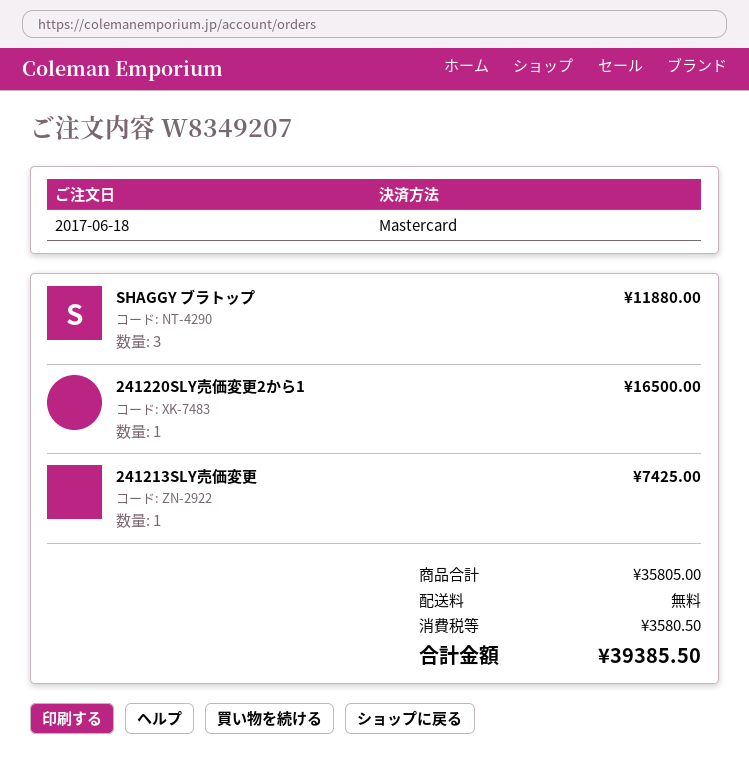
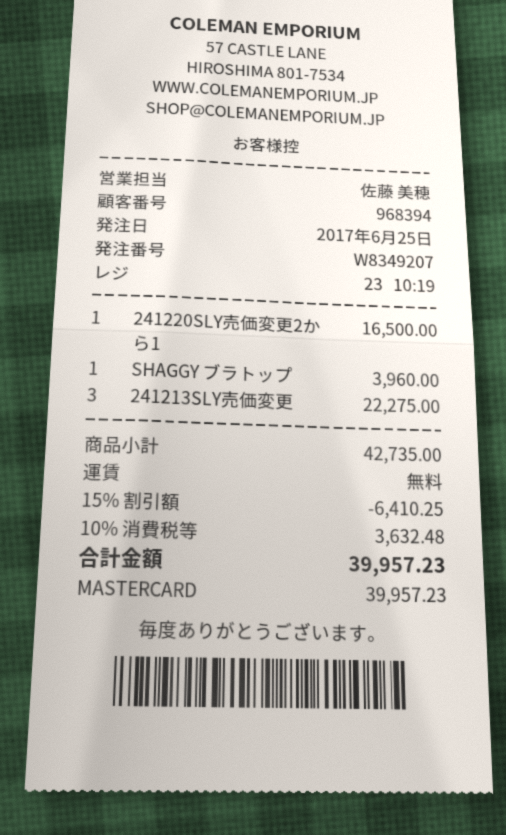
order date: 2017-06-18 -> 2017-06-25
SHAGGY ブラトップ: 3 for 11880.00 -> 1 for 3960.00
241213SLY売価変更: 1 for 7425.00 -> 3 for 22275.00
subtotal: 35805.00 -> 42735.00
discount: none -> 15% = 6410.25
tax: 3580.50 -> 3632.48
total: 39385.50 -> 39957.23

